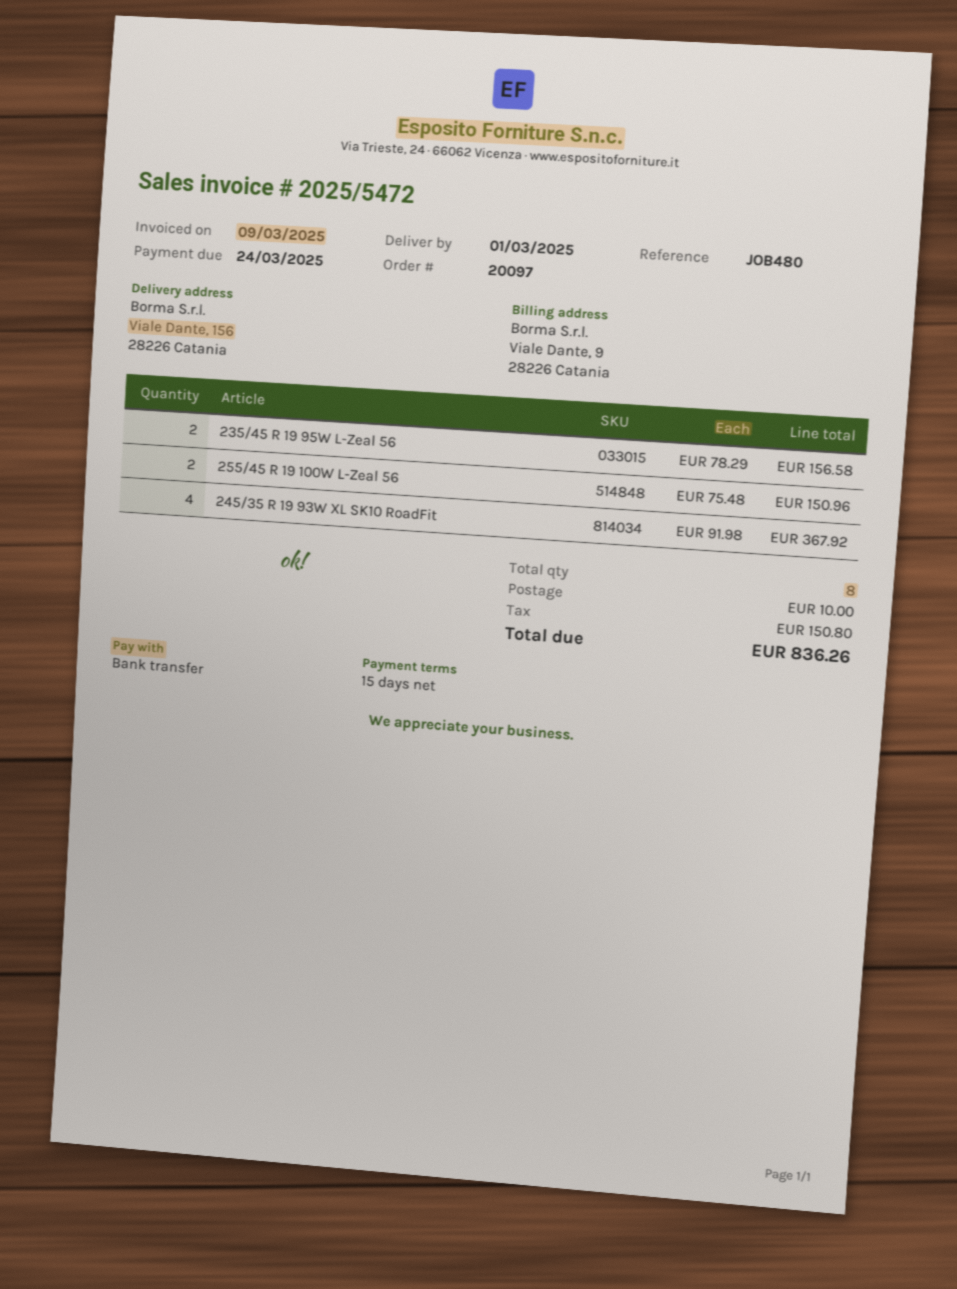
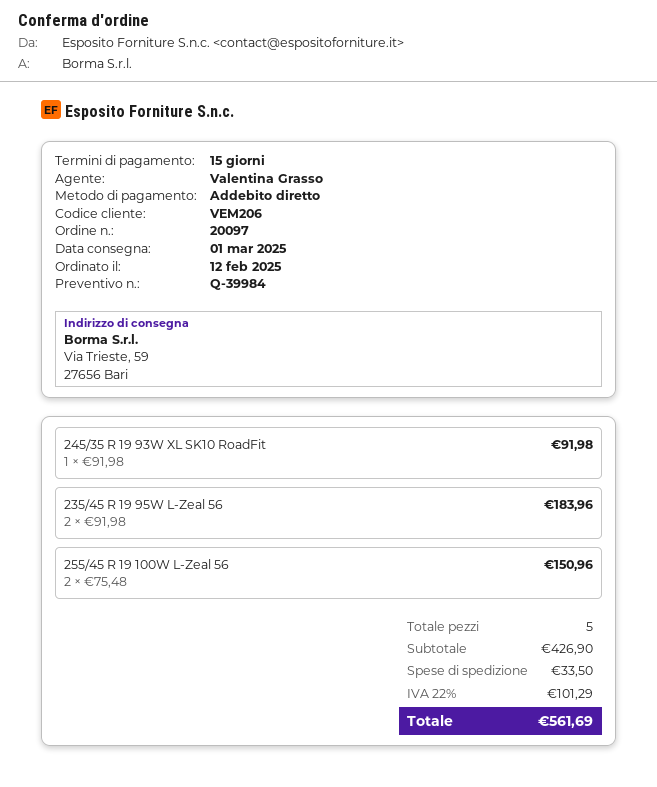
payment method: bank transfer -> direct debit
ship to: Viale Dante, 156, 28226 Catania -> Via Trieste, 59, 27656 Bari
235/45 R 19 95W L-Zeal 56: 2 x 78.29 = 156.58 -> 2 x 91.98 = 183.96
245/35 R 19 93W XL SK10 RoadFit: 4 x 91.98 = 367.92 -> 1 x 91.98 = 91.98
total quantity: 8 -> 5
shipping: 10.00 -> 33.50
tax: 150.80 -> 101.29
total: 836.26 -> 561.69

